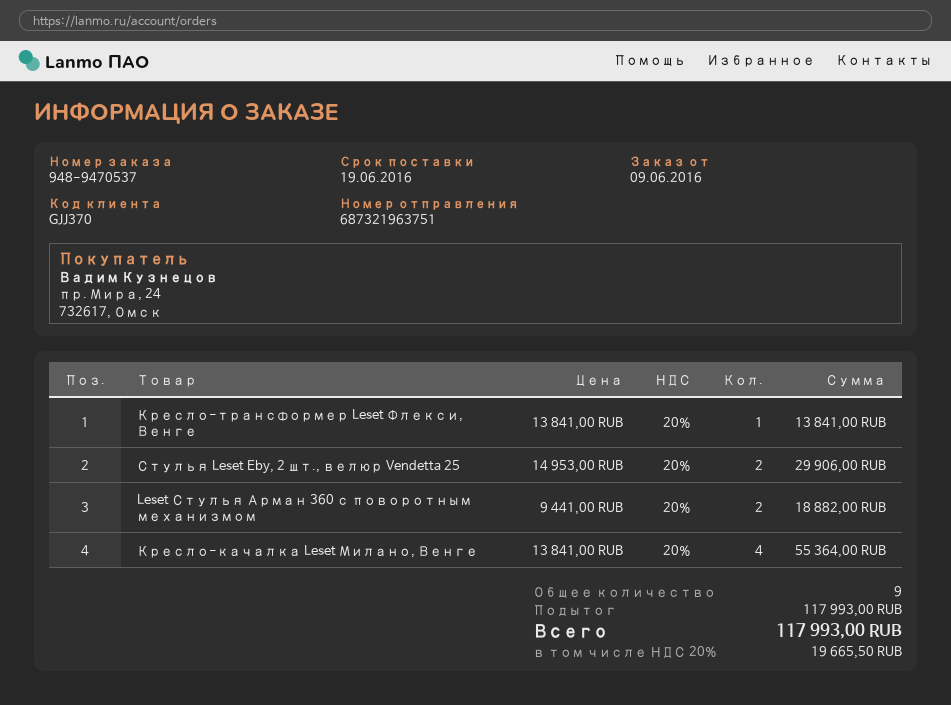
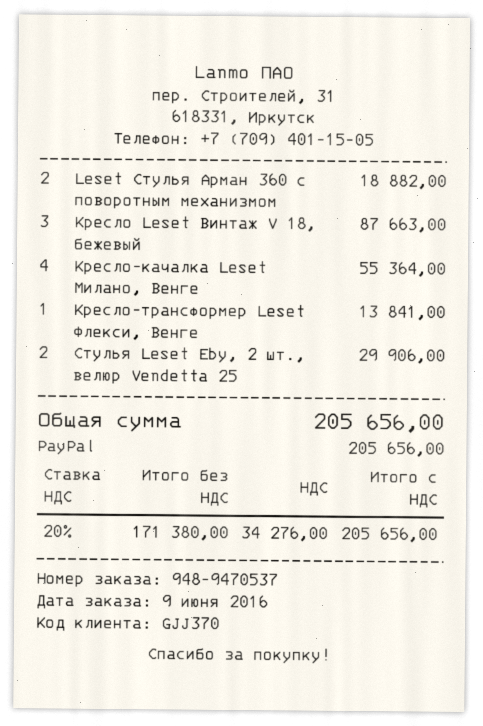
Кресло Leset Винтаж V 18, бежевый: none -> 3 for 87663.00
tax: 20% = 19665.50 -> 20% = 34276.00
total: 117993.00 -> 205656.00

